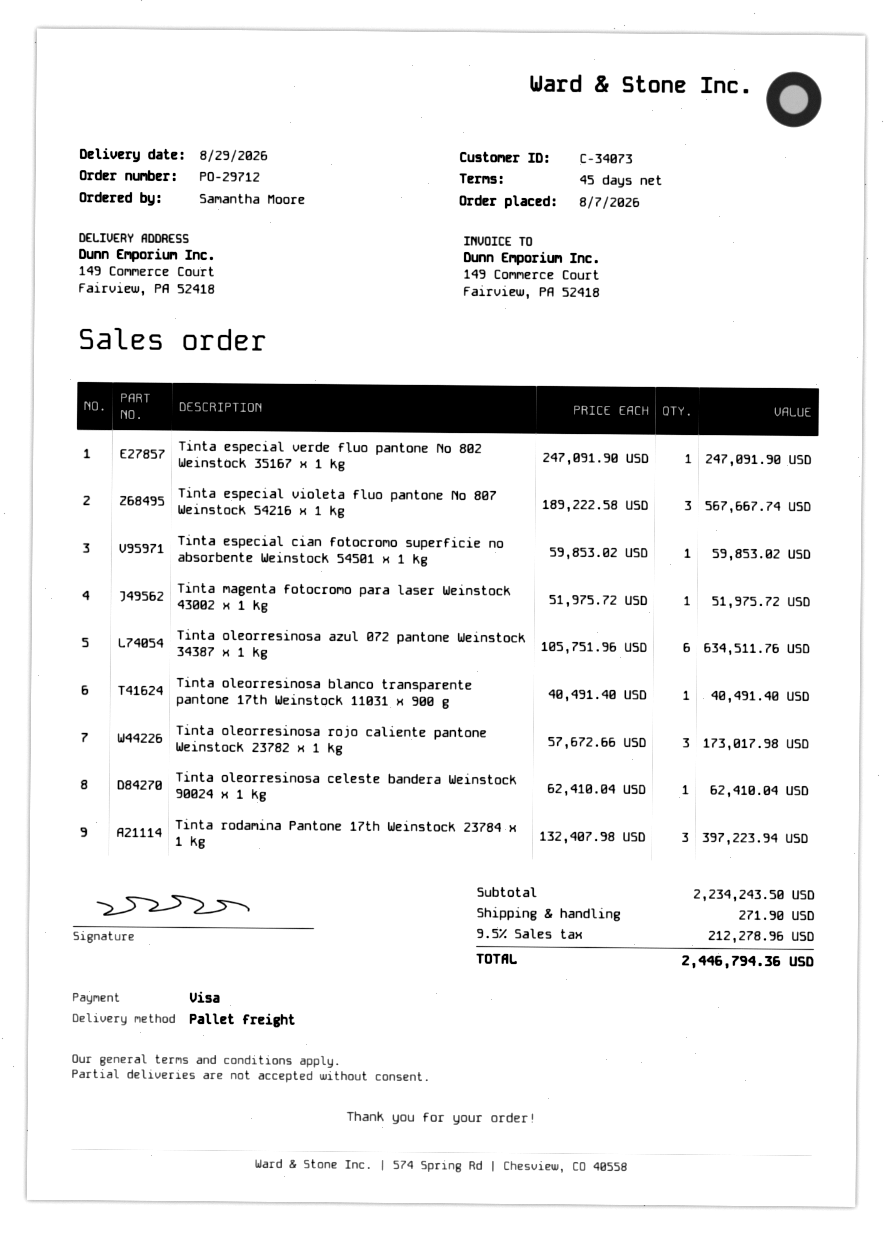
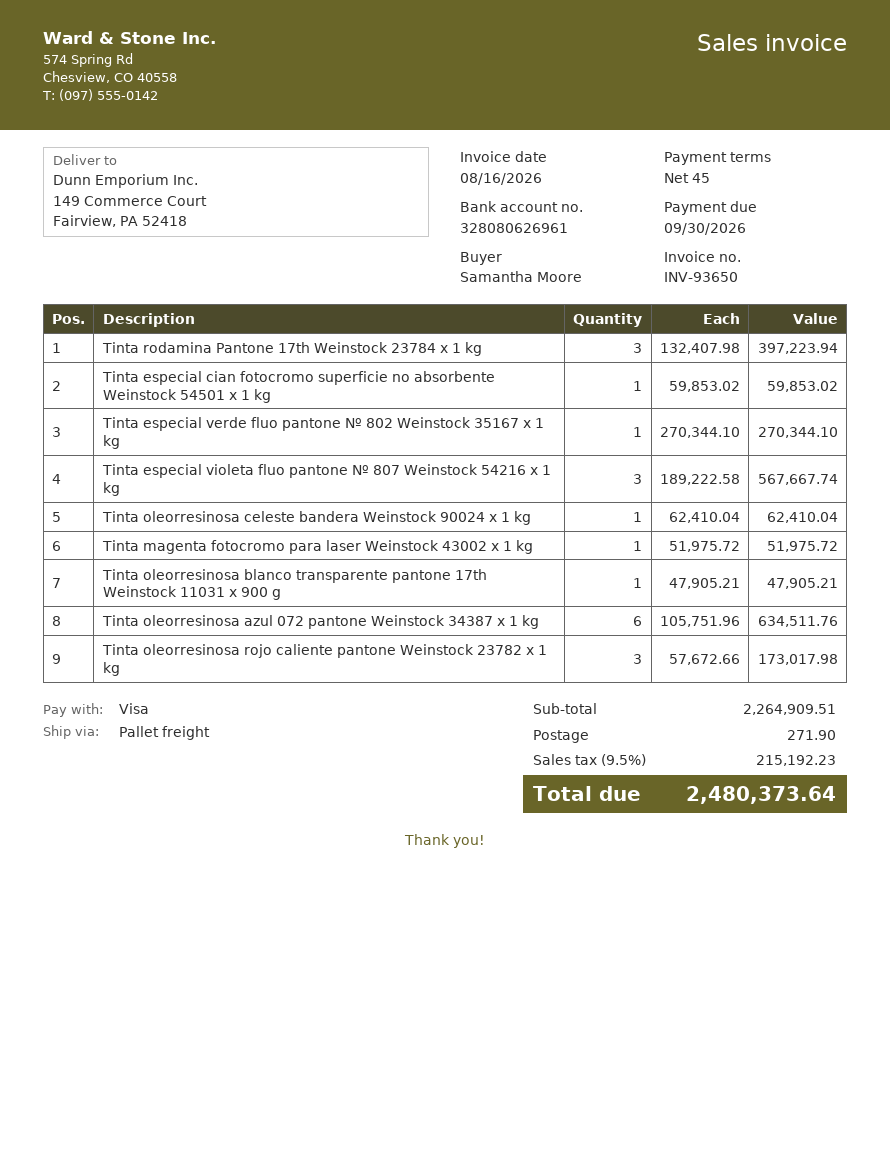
Tinta especial verde fluo pantone Nº 802 Weinstock 35167 x 1 kg: 1 x 247091.90 = 247091.90 -> 1 x 270344.10 = 270344.10
Tinta oleorresinosa blanco transparente pantone 17th Weinstock 11031 x 900 g: 1 x 40491.40 = 40491.40 -> 1 x 47905.21 = 47905.21
subtotal: 2234243.50 -> 2264909.51
tax: 9.5% = 212278.96 -> 9.5% = 215192.23
total: 2446794.36 -> 2480373.64

